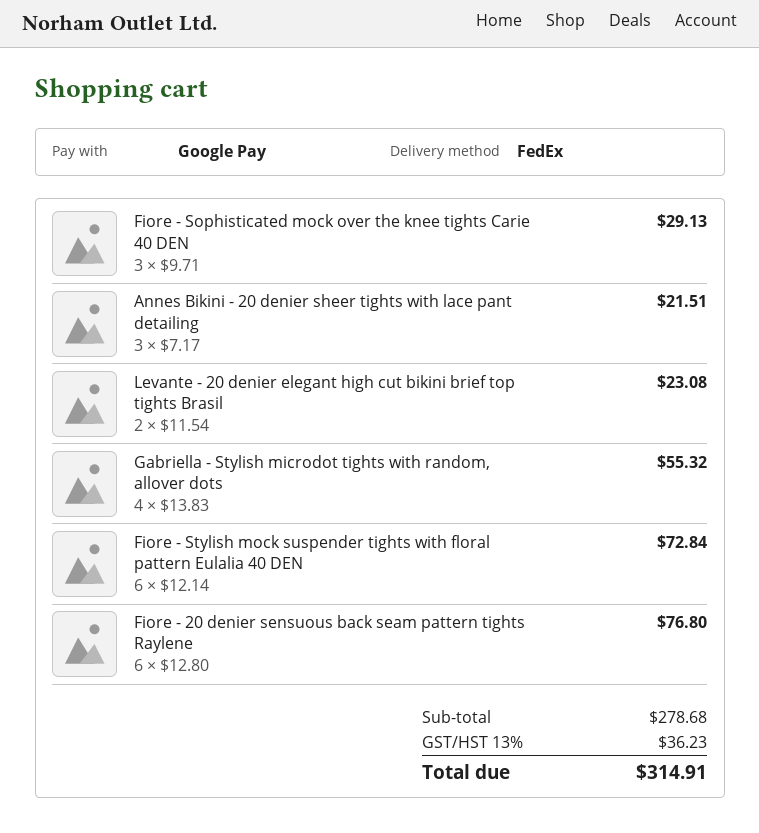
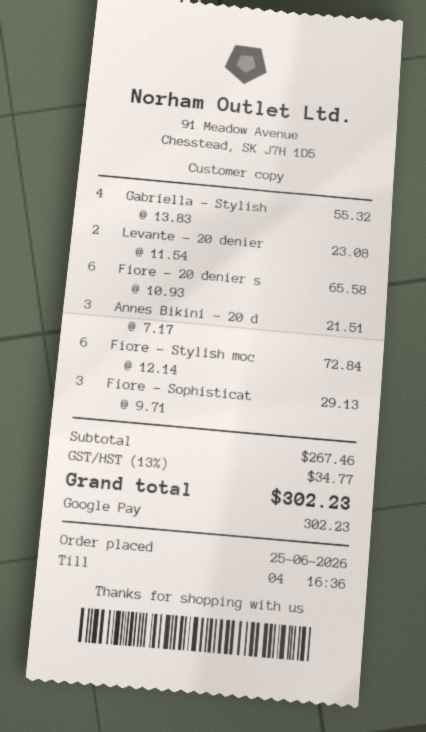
Fiore - 20 denier sensuous back seam pattern tights Raylene: 6 x 12.80 = 76.80 -> 6 x 10.93 = 65.58
subtotal: 278.68 -> 267.46
tax: 13% = 36.23 -> 13% = 34.77
total: 314.91 -> 302.23

